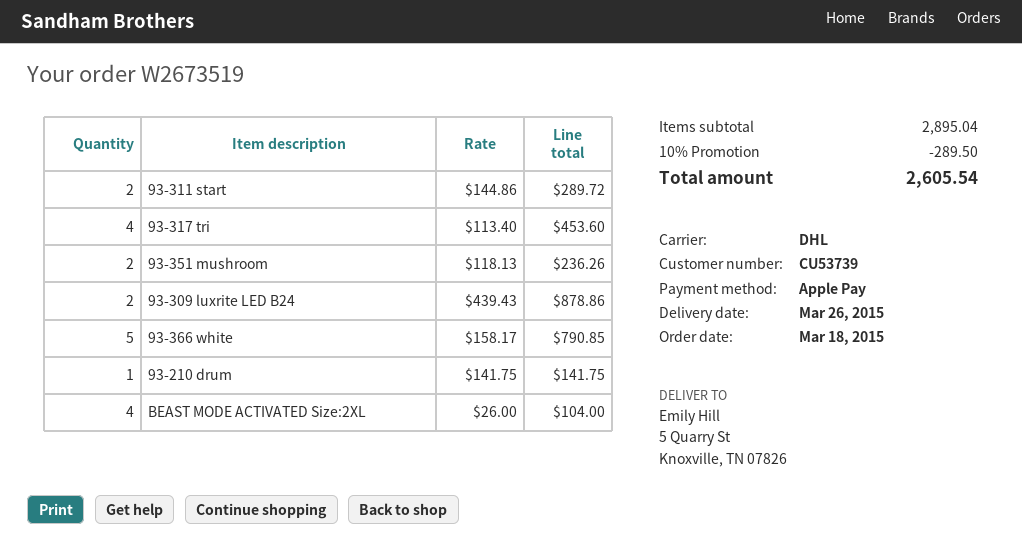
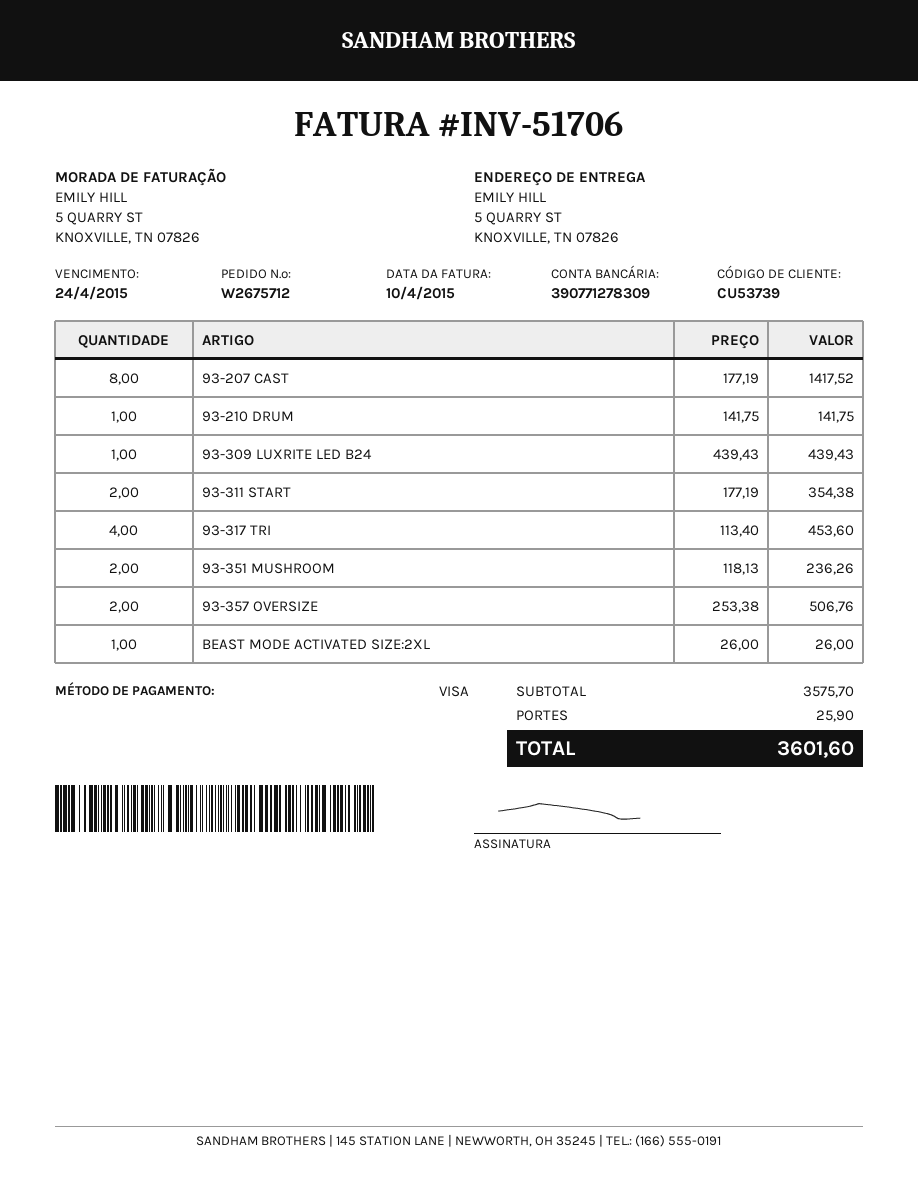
order number: W2673519 -> W2675712
payment method: Apple Pay -> Visa
93-311 start: 2 x 144.86 = 289.72 -> 2 x 177.19 = 354.38
93-309 luxrite LED B24: 2 x 439.43 = 878.86 -> 1 x 439.43 = 439.43
93-366 white: 5 x 158.17 = 790.85 -> none
BEAST MODE ACTIVATED Size:2XL: 4 x 26.00 = 104.00 -> 1 x 26.00 = 26.00
93-207 CAST: none -> 8 x 177.19 = 1417.52
93-357 OVERSIZE: none -> 2 x 253.38 = 506.76
subtotal: 2895.04 -> 3575.70
discount: 10% = 289.50 -> none
shipping: none -> 25.90
total: 2605.54 -> 3601.60

